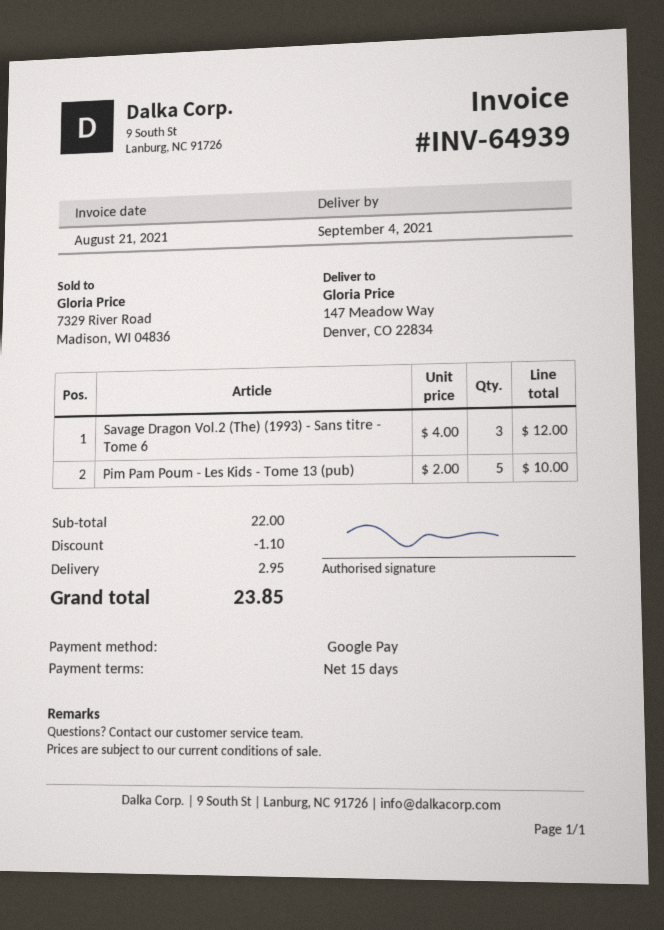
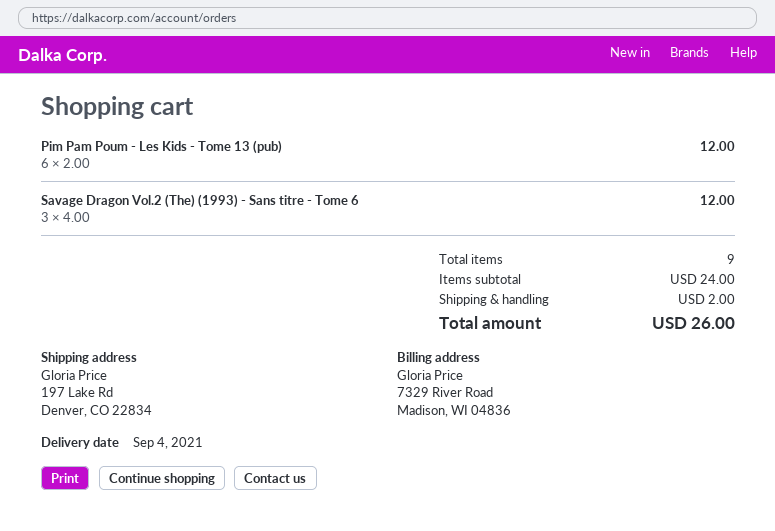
ship to: 147 Meadow Way, Denver, CO 22834 -> 197 Lake Rd, Denver, CO 22834
Pim Pam Poum - Les Kids - Tome 13 (pub): 5 x 2.00 = 10.00 -> 6 x 2.00 = 12.00
subtotal: 22.00 -> 24.00
discount: 1.10 -> none
shipping: 2.95 -> 2.00
total: 23.85 -> 26.00

